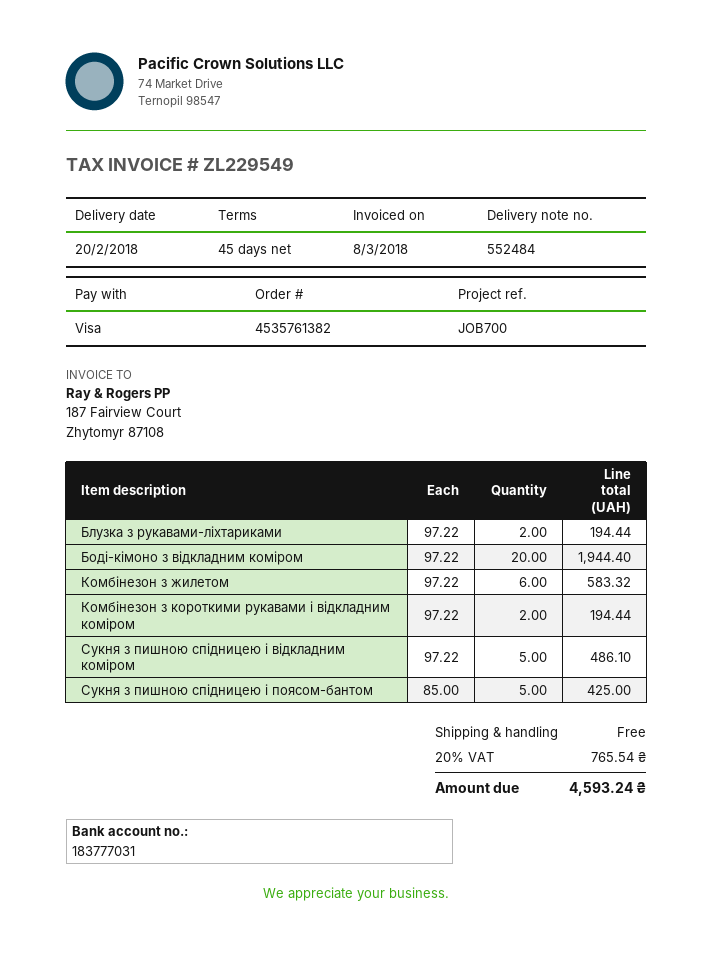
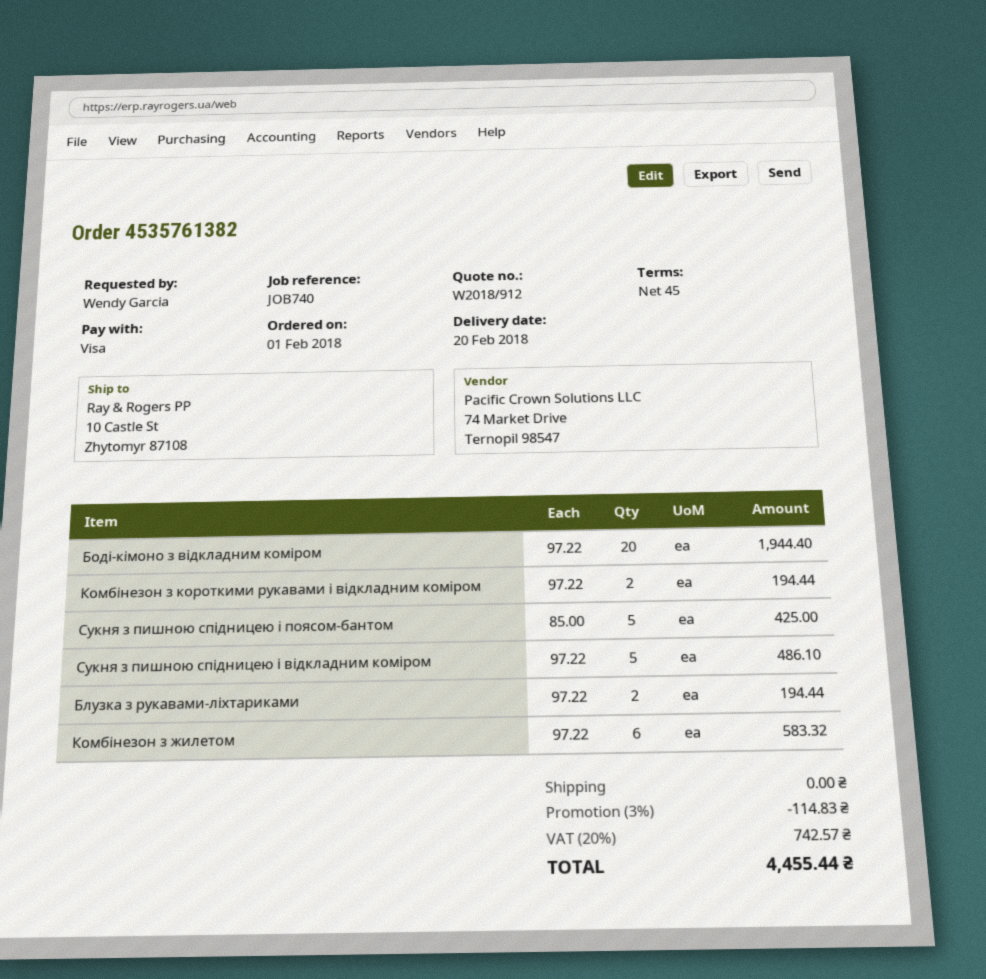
reference: JOB700 -> JOB740
discount: none -> 3% = 114.83
tax: 20% = 765.54 -> 20% = 742.57
total: 4593.24 -> 4455.44

